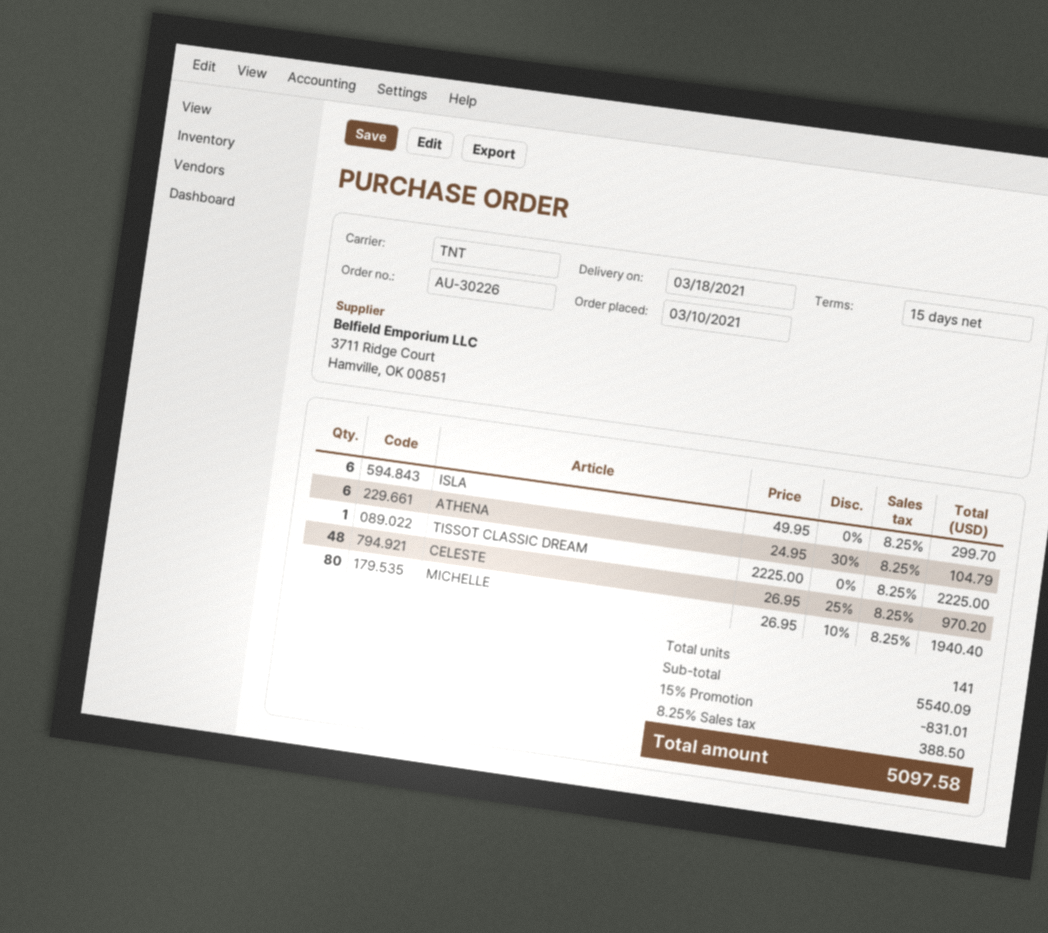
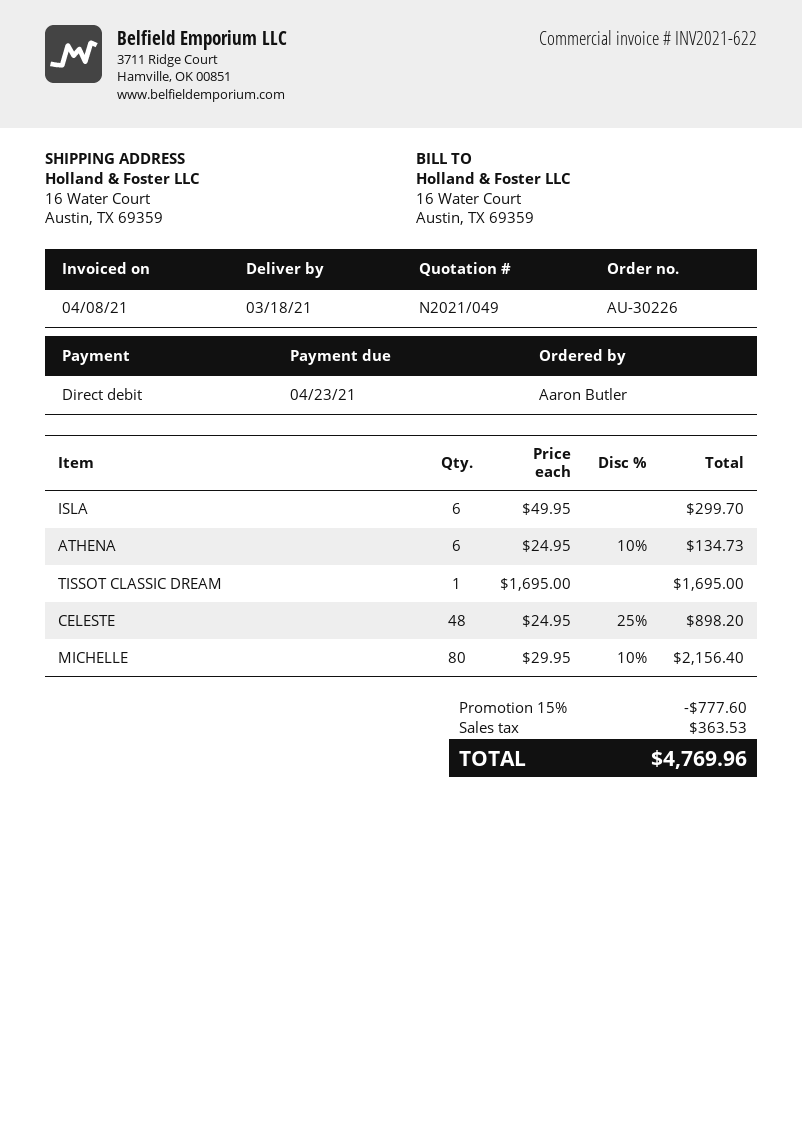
ATHENA: 6 x 24.95 - 30% = 104.79 -> 6 x 24.95 - 10% = 134.73
TISSOT CLASSIC DREAM: 1 x 2225.00 = 2225.00 -> 1 x 1695.00 = 1695.00
CELESTE: 48 x 26.95 - 25% = 970.20 -> 48 x 24.95 - 25% = 898.20
MICHELLE: 80 x 26.95 - 10% = 1940.40 -> 80 x 29.95 - 10% = 2156.40
discount: 15% = 831.01 -> 15% = 777.60
tax: 388.50 -> 363.53
total: 5097.58 -> 4769.96

